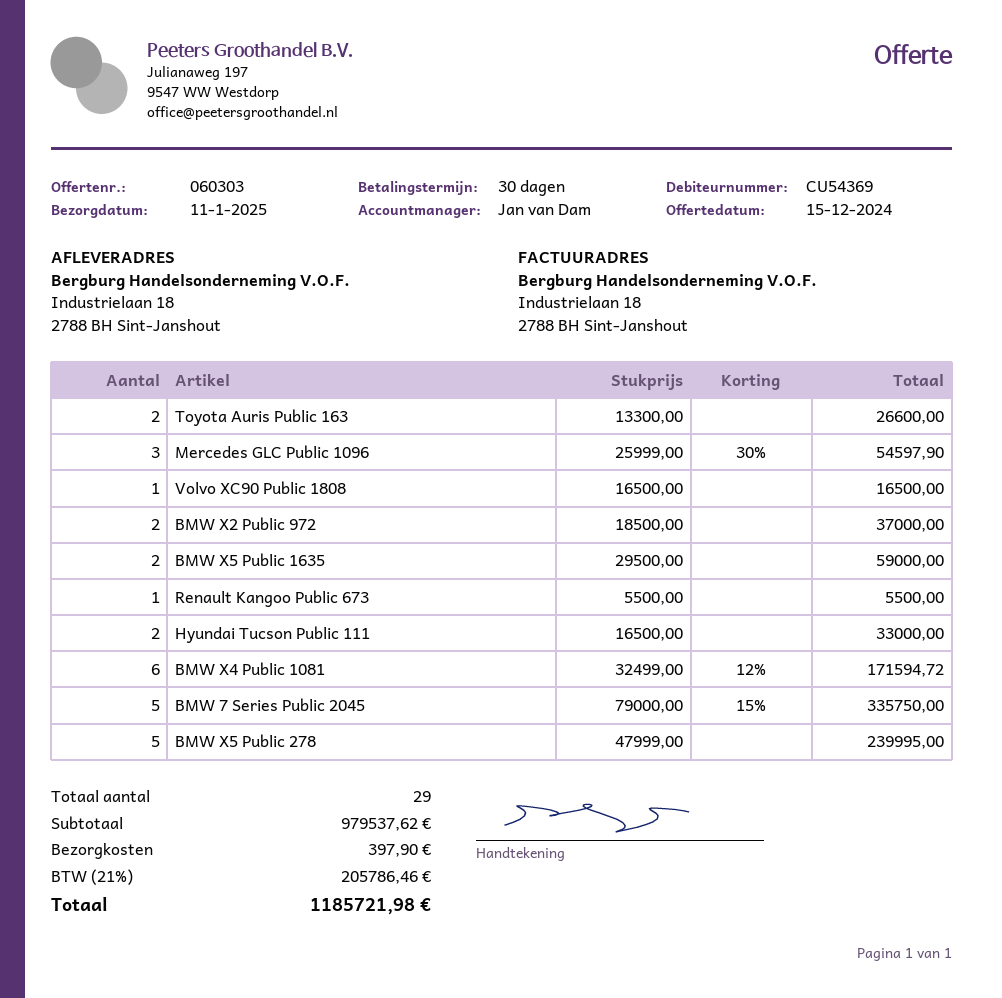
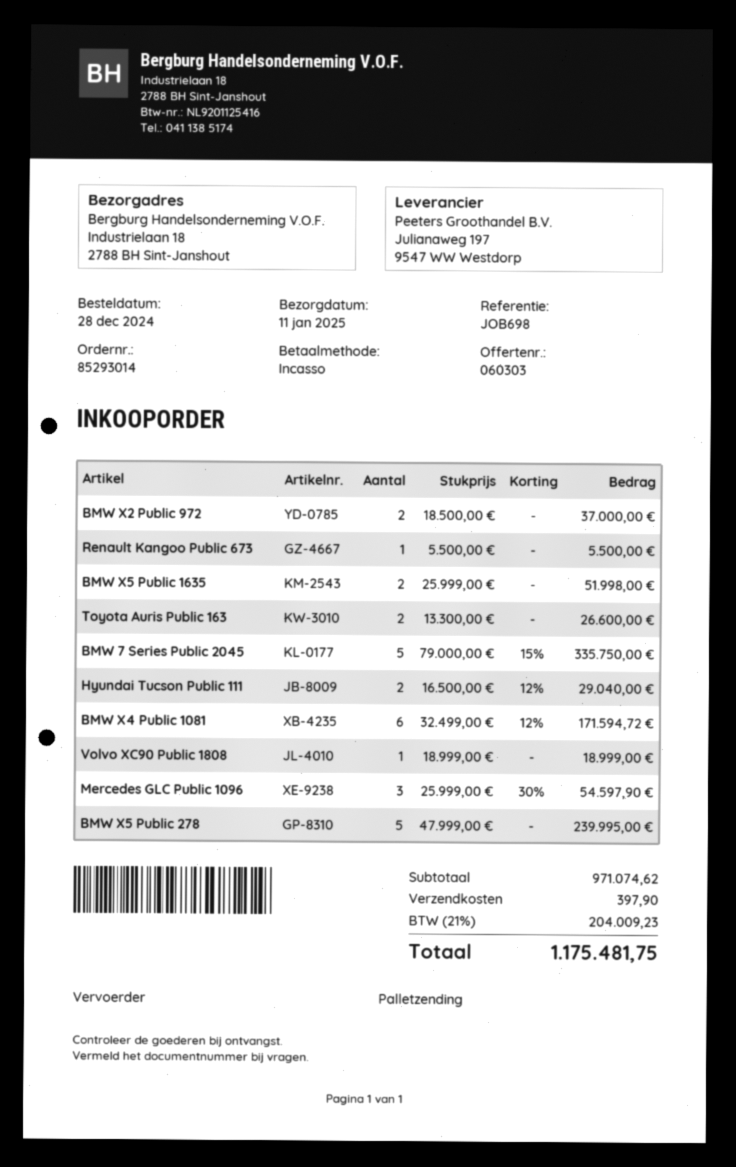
Volvo XC90 Public 1808: 1 x 16500.00 = 16500.00 -> 1 x 18999.00 = 18999.00
BMW X5 Public 1635: 2 x 29500.00 = 59000.00 -> 2 x 25999.00 = 51998.00
Hyundai Tucson Public 111: 2 x 16500.00 = 33000.00 -> 2 x 16500.00 - 12% = 29040.00
subtotal: 979537.62 -> 971074.62
tax: 21% = 205786.46 -> 21% = 204009.23
total: 1185721.98 -> 1175481.75

